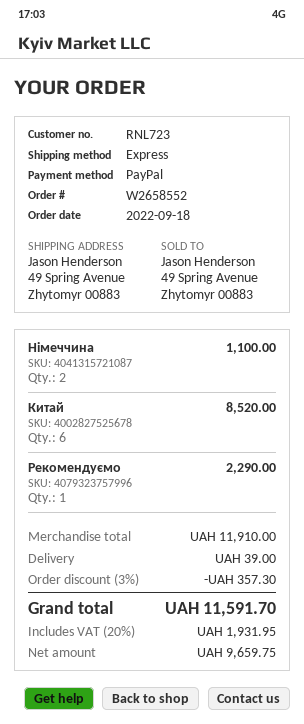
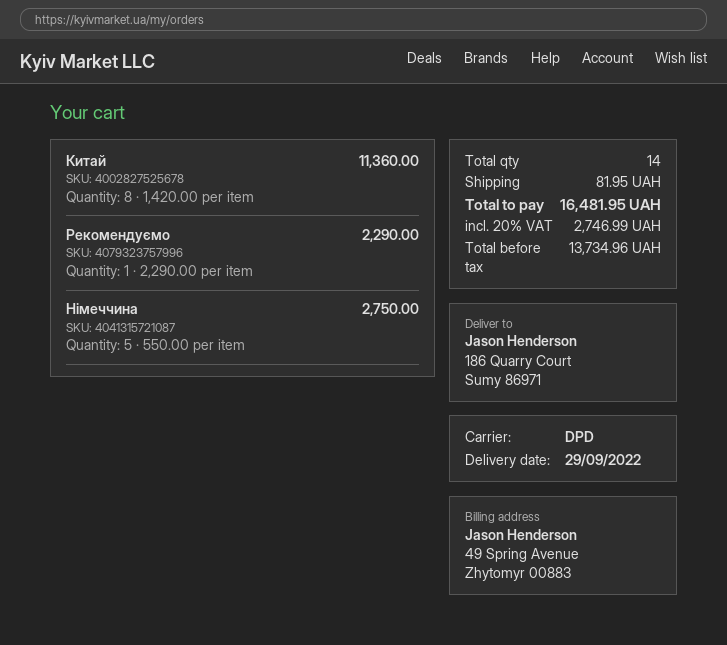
shipping method: express -> DPD
ship to: 49 Spring Avenue, Zhytomyr 00883 -> 186 Quarry Court, Sumy 86971
Німеччина: 2 for 1100.00 -> 5 for 2750.00
Китай: 6 for 8520.00 -> 8 for 11360.00
discount: 3% = 357.30 -> none
shipping: 39.00 -> 81.95
net: 9659.75 -> 13734.96
tax: 20% = 1931.95 -> 20% = 2746.99
total: 11591.70 -> 16481.95

